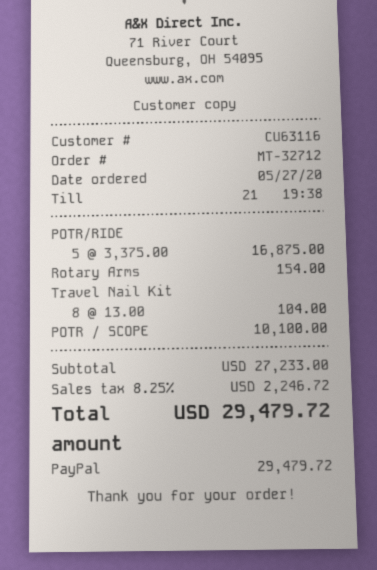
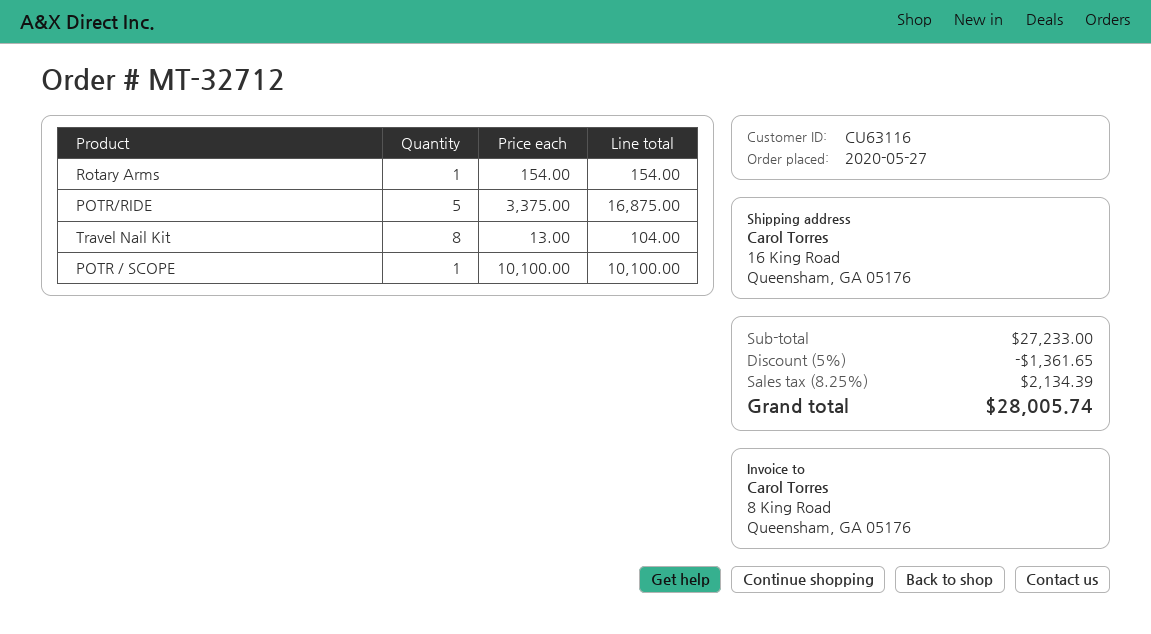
discount: none -> 5% = 1361.65
tax: 8.25% = 2246.72 -> 8.25% = 2134.39
total: 29479.72 -> 28005.74

